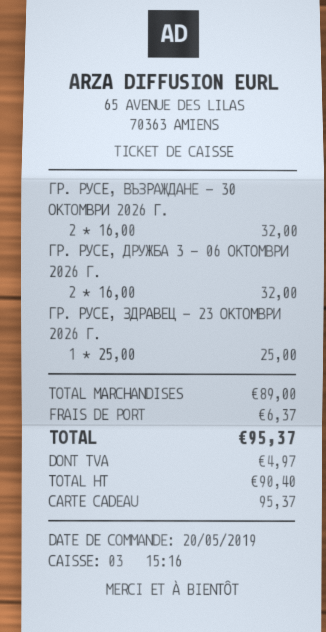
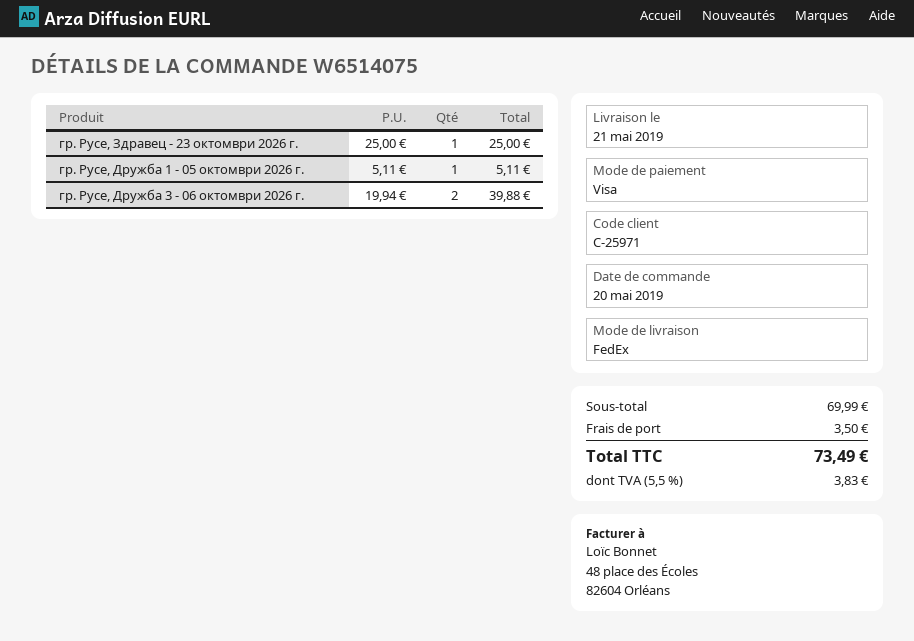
payment method: gift card -> Visa
ГР. РУСЕ, ВЪЗРАЖДАНЕ - 30 ОКТОМВРИ 2026 Г.: 2 x 16.00 = 32.00 -> none
ГР. РУСЕ, ДРУЖБА 3 - 06 ОКТОМВРИ 2026 Г.: 2 x 16.00 = 32.00 -> 2 x 19.94 = 39.88
гр. Русе, Дружба 1 - 05 октомври 2026 г.: none -> 1 x 5.11 = 5.11
subtotal: 89.00 -> 69.99
shipping: 6.37 -> 3.50
tax: 4.97 -> 3.83
total: 95.37 -> 73.49

